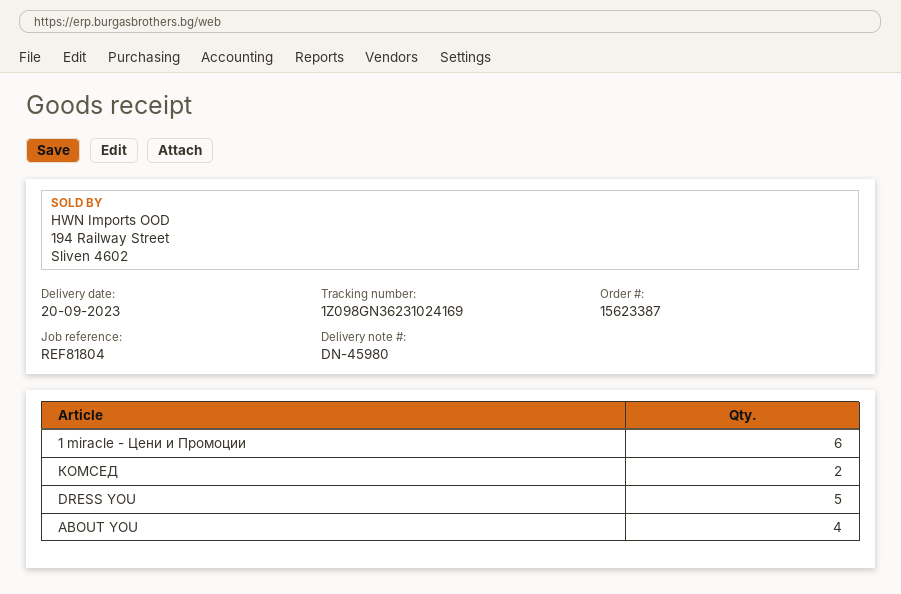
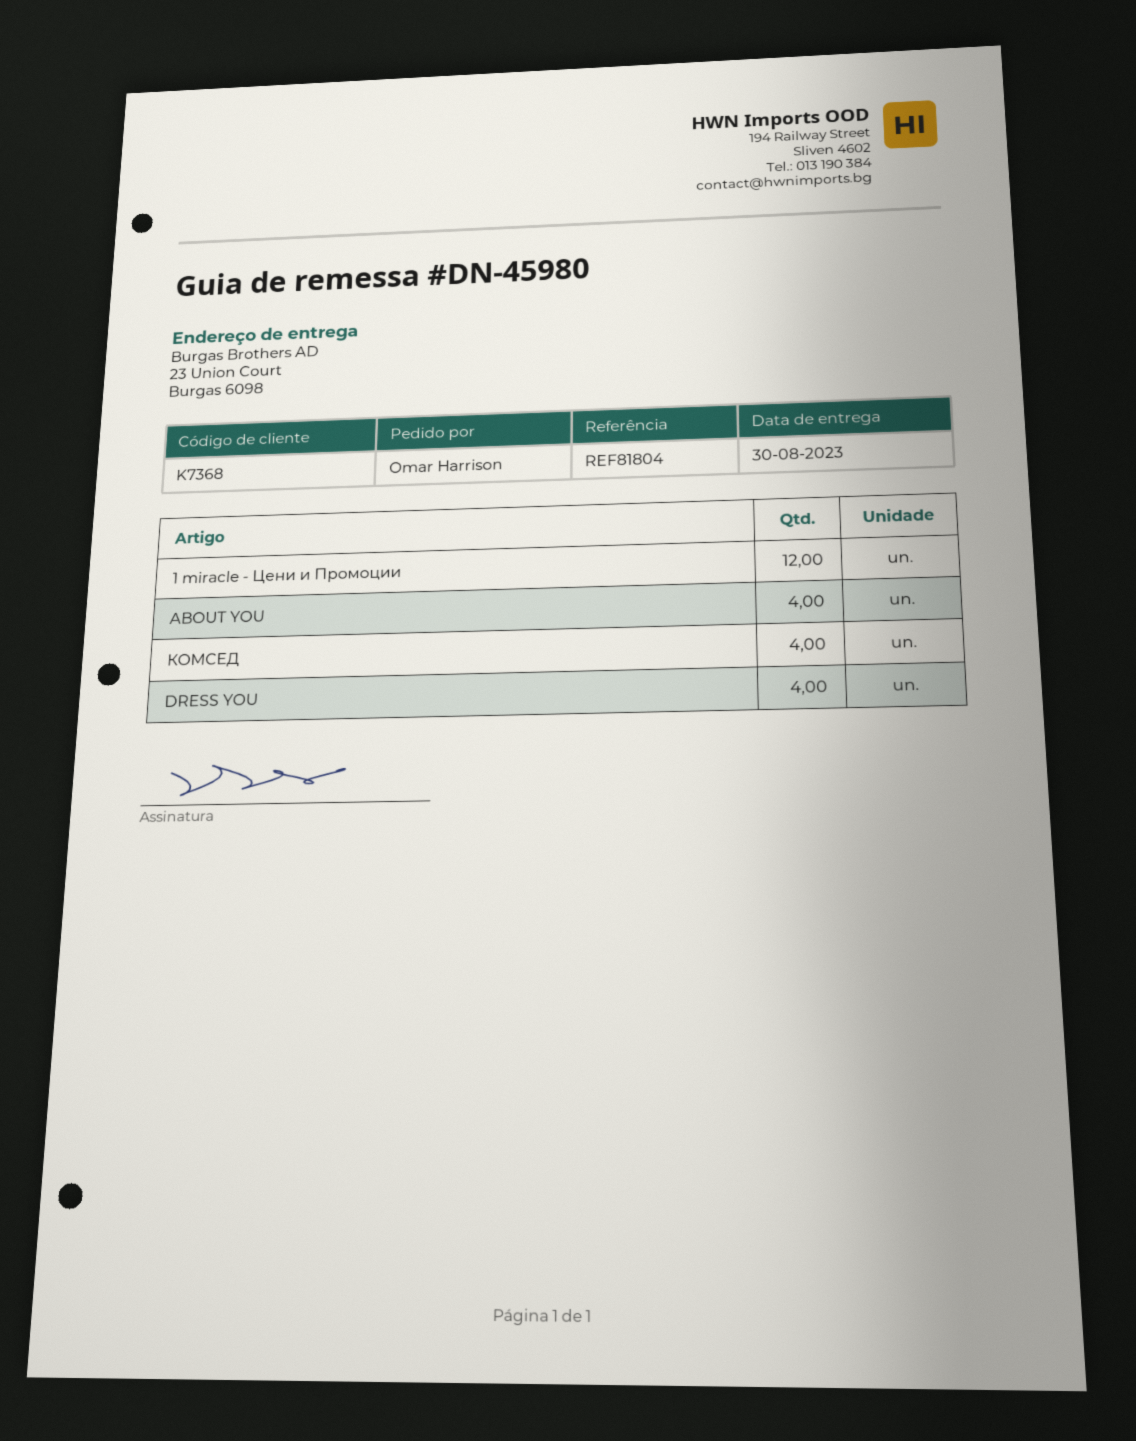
delivery date: 2023-09-20 -> 2023-08-30
1 miracle - Цени и Промоции: 6 -> 12
КОМСЕД: 2 -> 4
DRESS YOU: 5 -> 4

